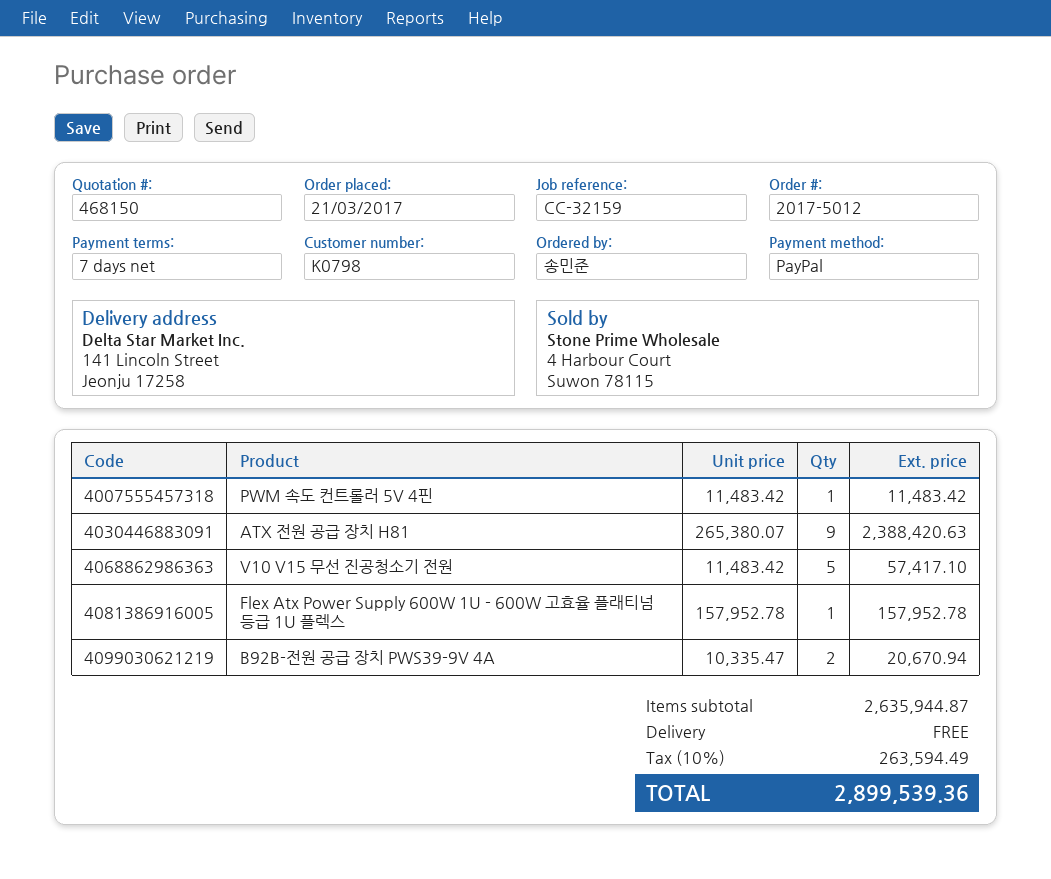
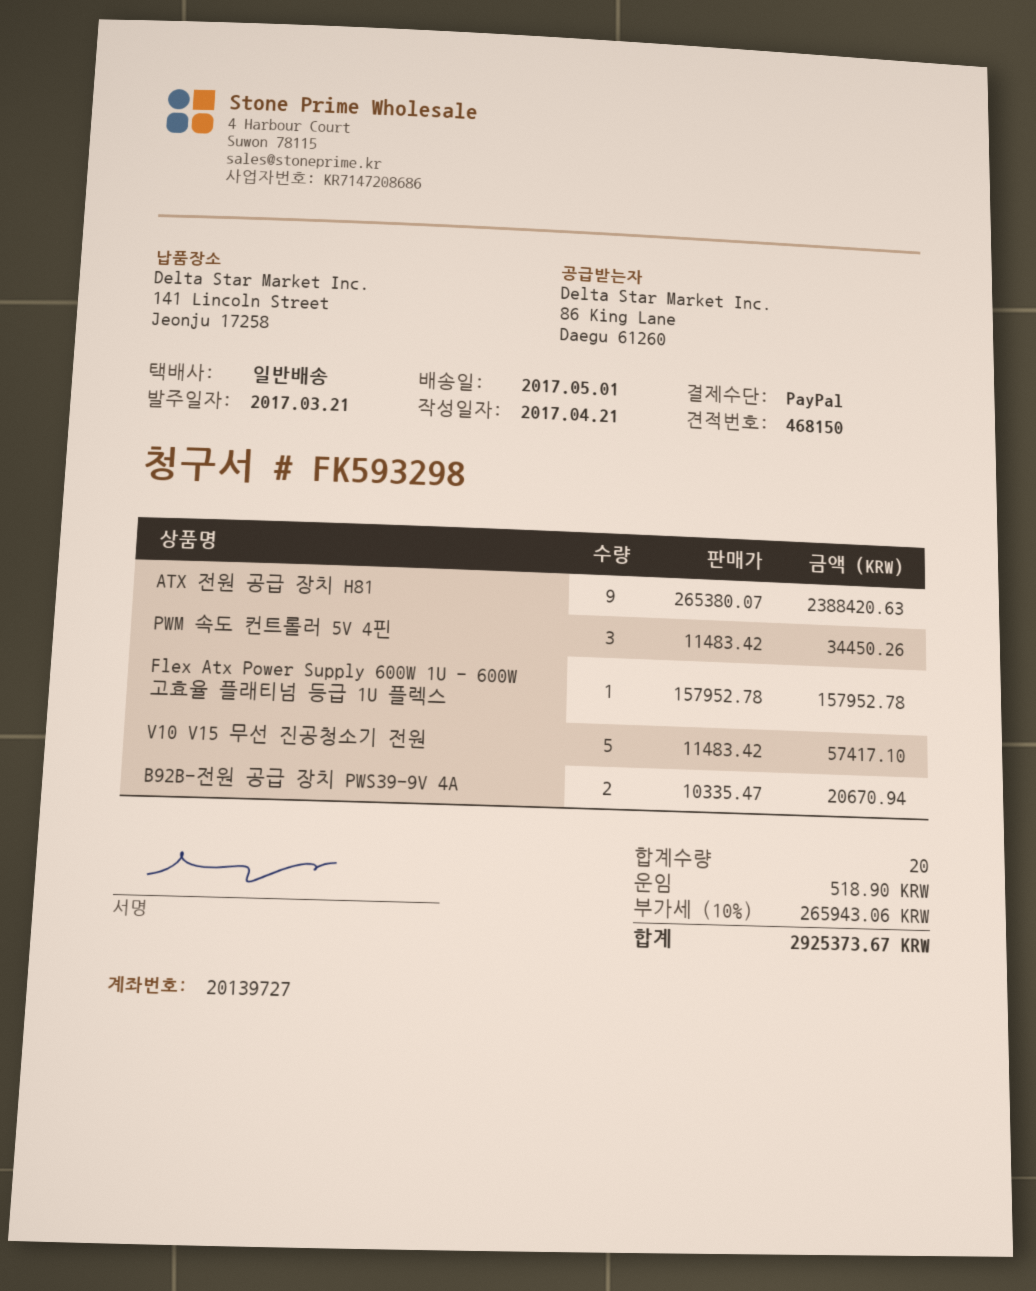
PWM 속도 컨트롤러 5V 4핀: 1 x 11483.42 = 11483.42 -> 3 x 11483.42 = 34450.26
shipping: 0.00 -> 518.90
tax: 10% = 263594.49 -> 10% = 265943.06
total: 2899539.36 -> 2925373.67

